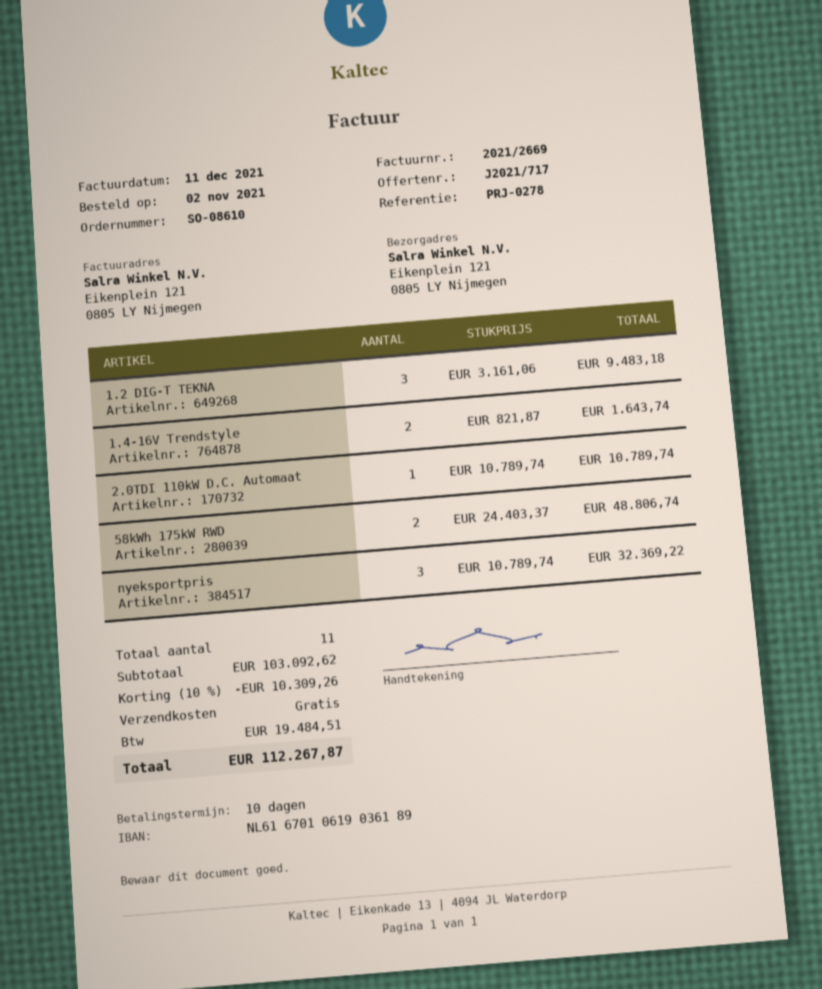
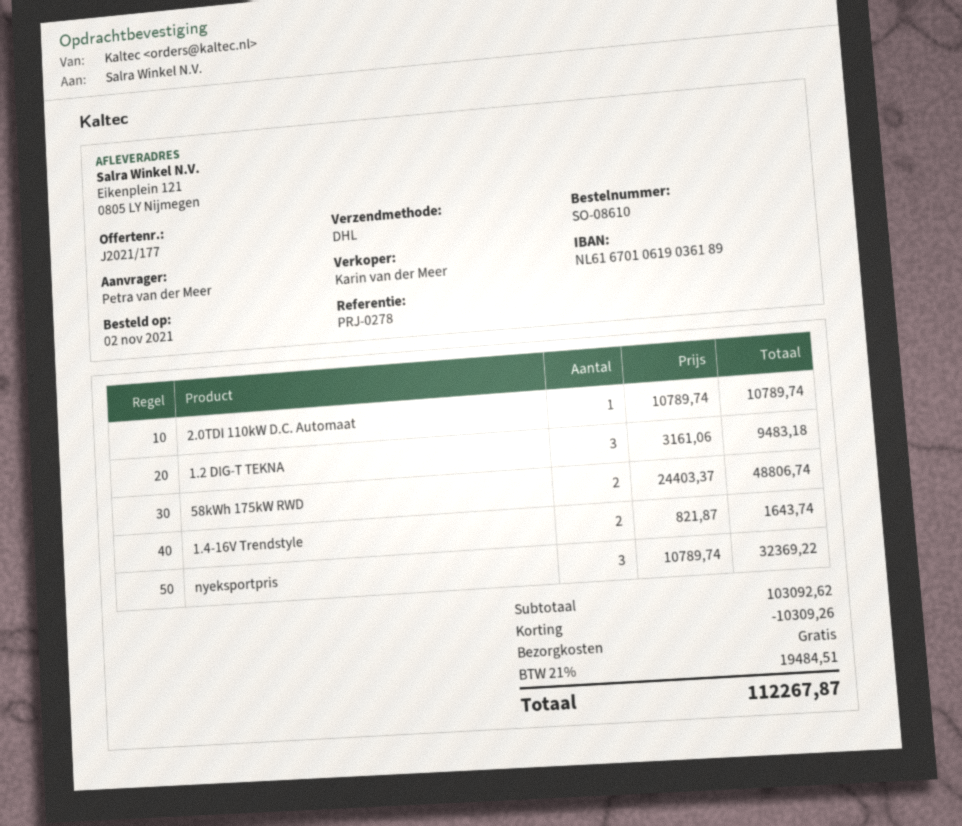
quote number: J2021/717 -> J2021/177

